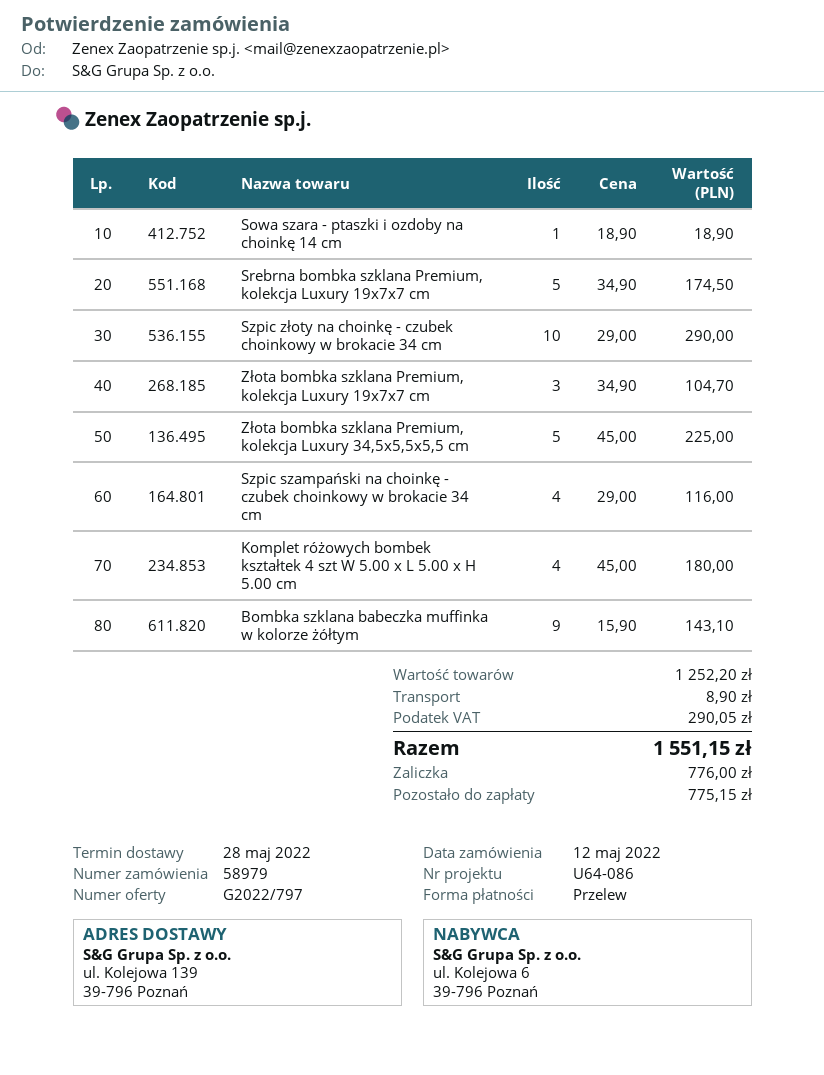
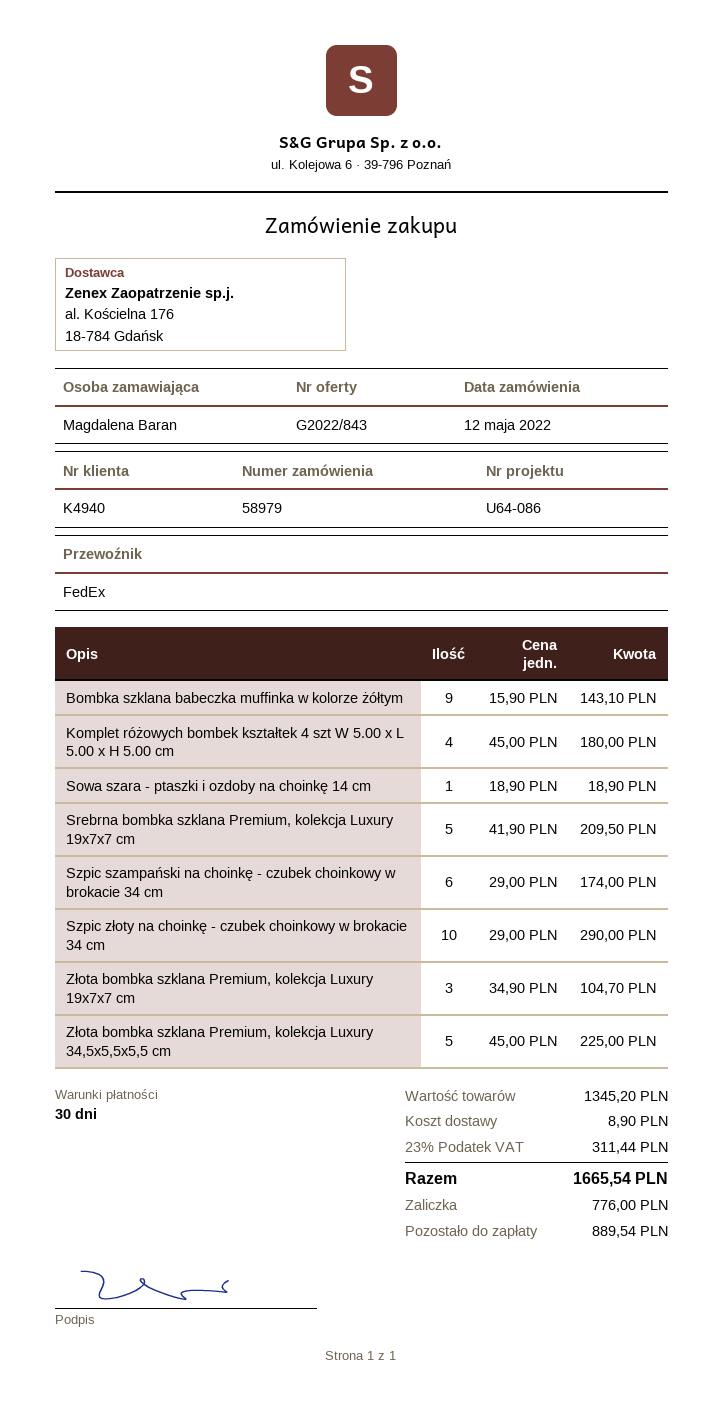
quote number: G2022/797 -> G2022/843
Srebrna bombka szklana Premium, kolekcja Luxury 19x7x7 cm: 5 x 34.90 = 174.50 -> 5 x 41.90 = 209.50
Szpic szampański na choinkę - czubek choinkowy w brokacie 34 cm: 4 x 29.00 = 116.00 -> 6 x 29.00 = 174.00
subtotal: 1252.20 -> 1345.20
tax: 290.05 -> 311.44
total: 1551.15 -> 1665.54
balance: 775.15 -> 889.54

